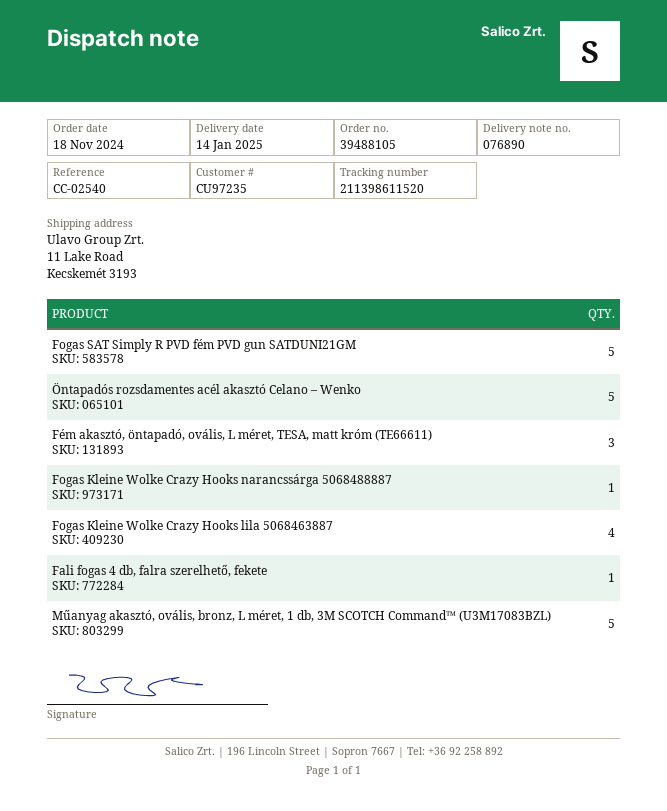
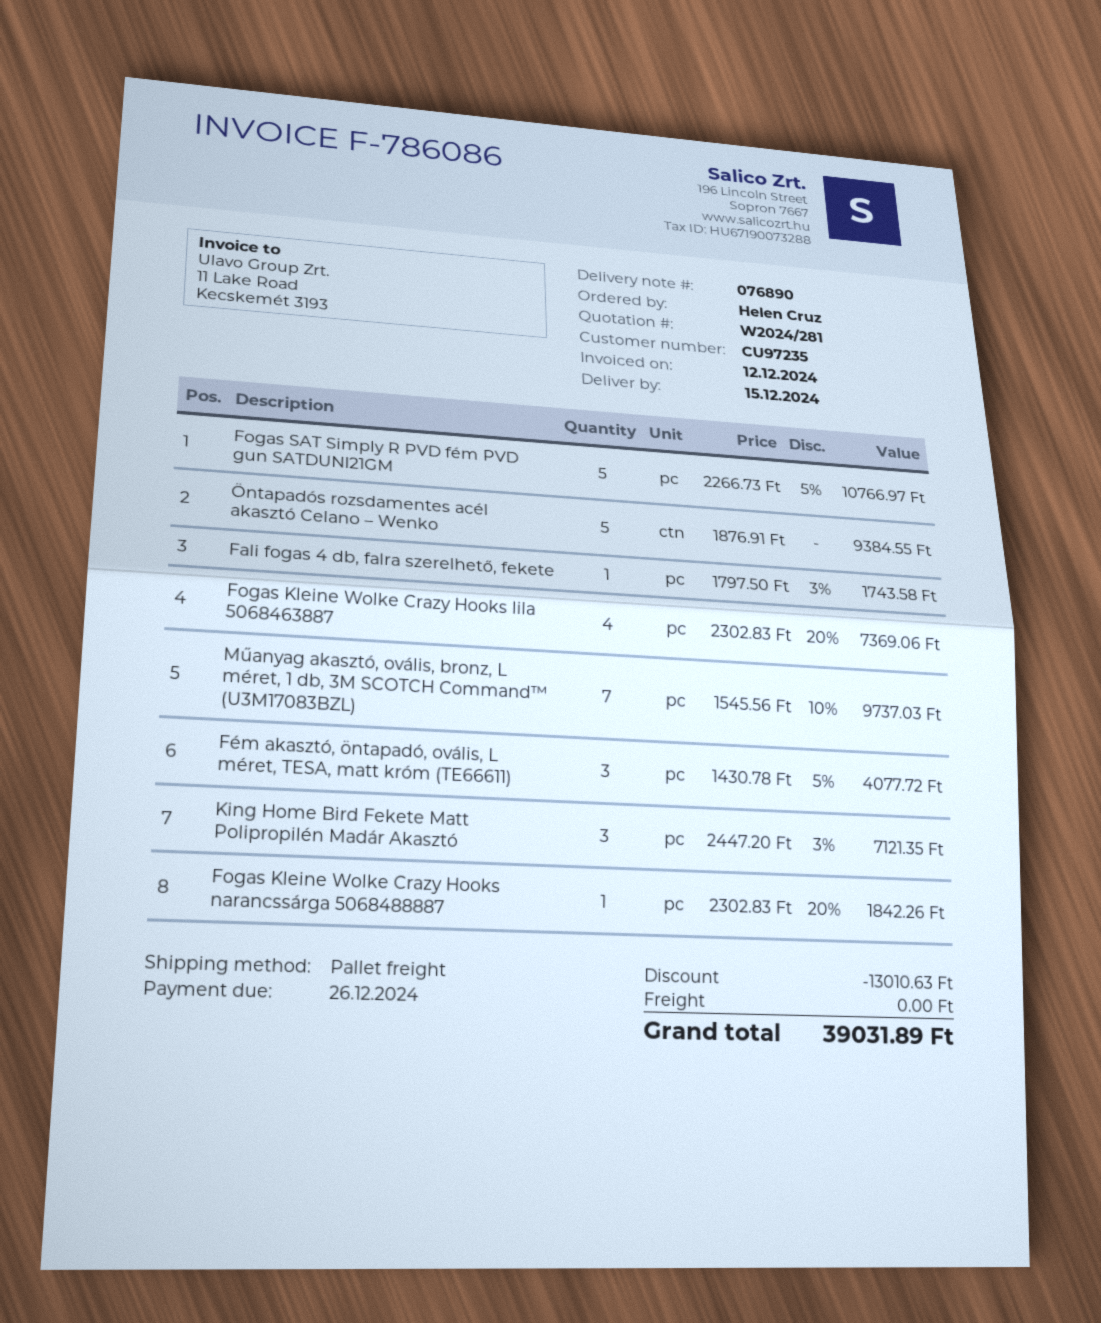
delivery date: 2025-01-14 -> 2024-12-15
Műanyag akasztó, ovális, bronz, L méret, 1 db, 3M SCOTCH Command™ (U3M17083BZL): 5 -> 7
King Home Bird Fekete Matt Polipropilén Madár Akasztó: none -> 3

